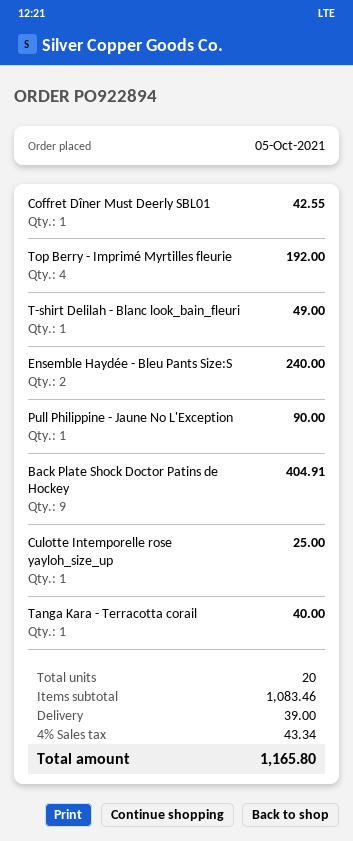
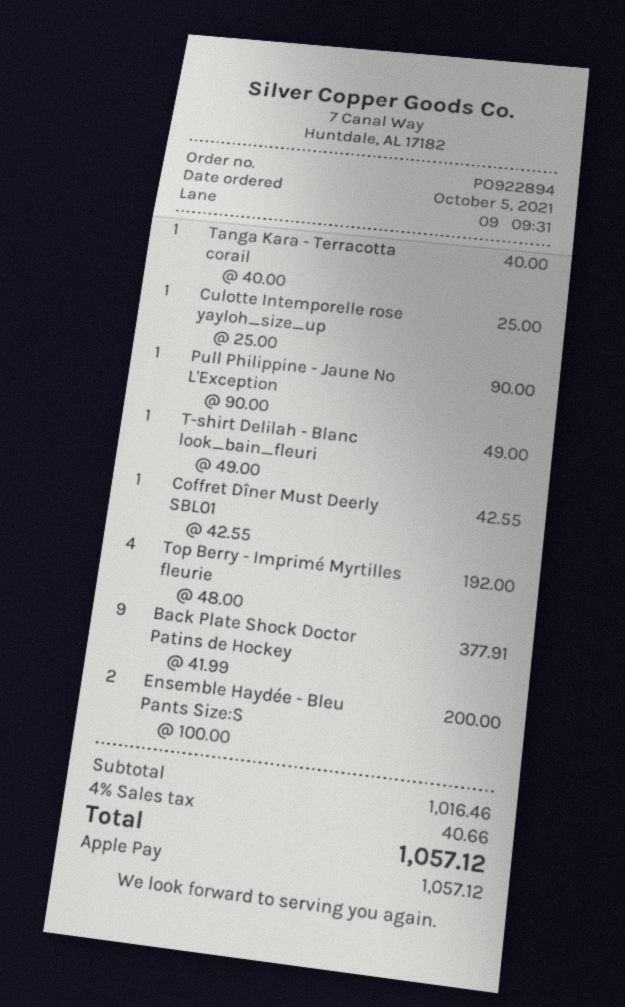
Ensemble Haydée - Bleu Pants Size:S: 2 for 240.00 -> 2 for 200.00
Back Plate Shock Doctor Patins de Hockey: 9 for 404.91 -> 9 for 377.91
subtotal: 1083.46 -> 1016.46
shipping: 39.00 -> none
tax: 4% = 43.34 -> 4% = 40.66
total: 1165.80 -> 1057.12

